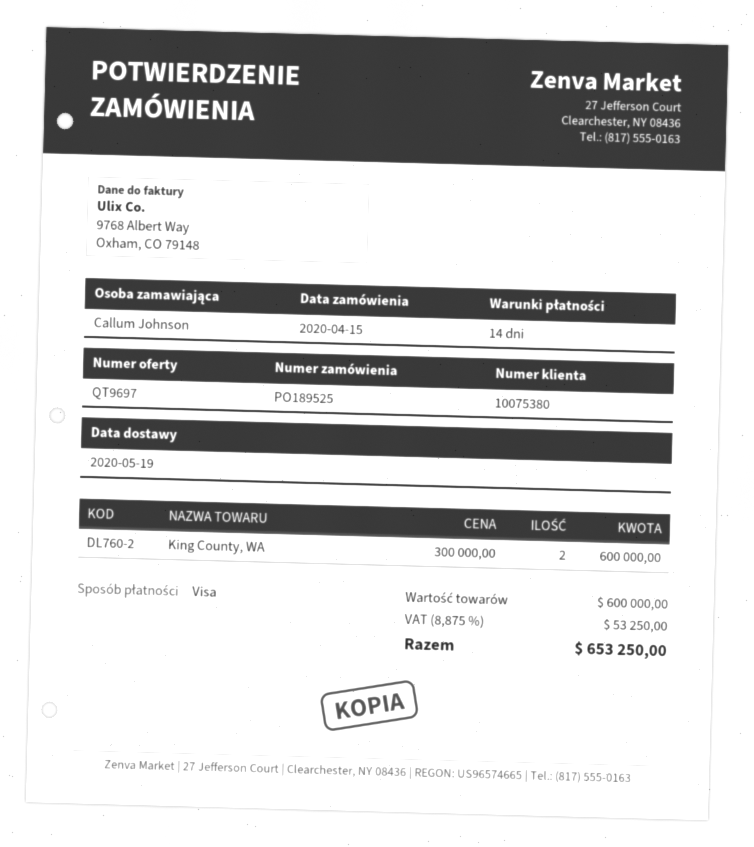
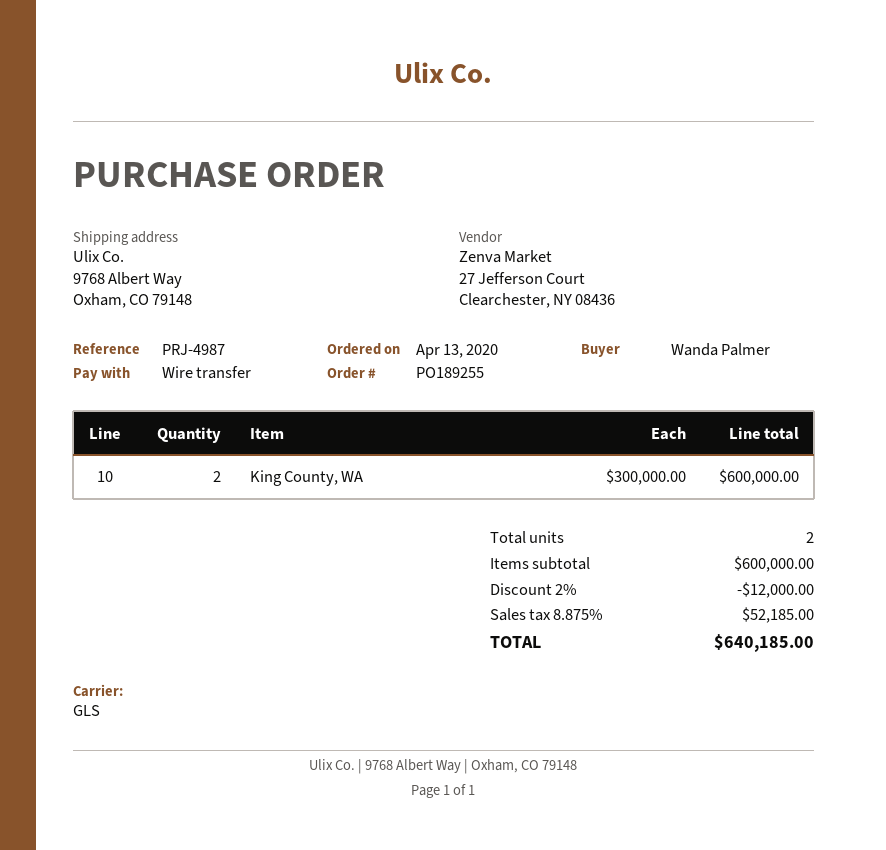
order number: PO189525 -> PO189255
order date: 2020-04-15 -> 2020-04-13
ordered by: Callum Johnson -> Wanda Palmer
payment method: Visa -> bank transfer
discount: none -> 2% = 12000.00
tax: 8.875% = 53250.00 -> 8.875% = 52185.00
total: 653250.00 -> 640185.00

